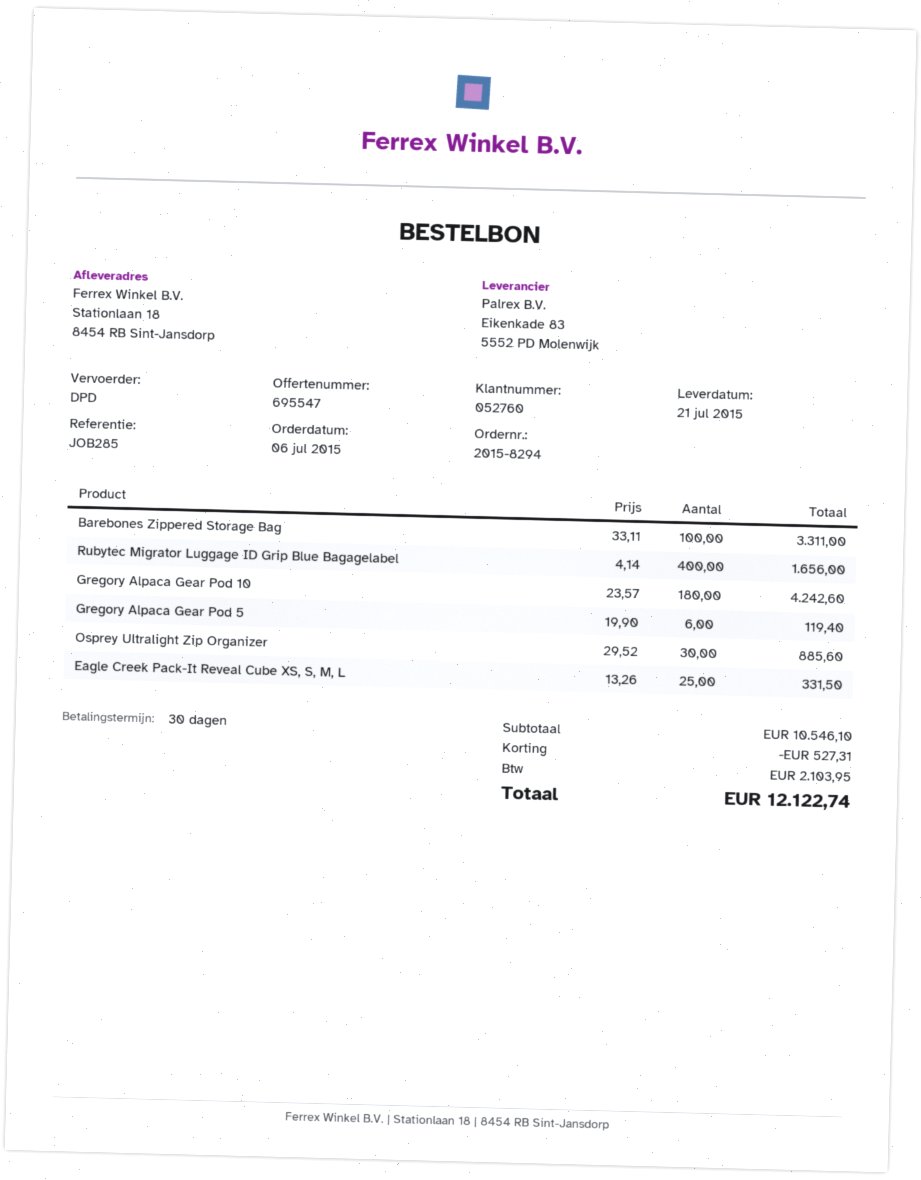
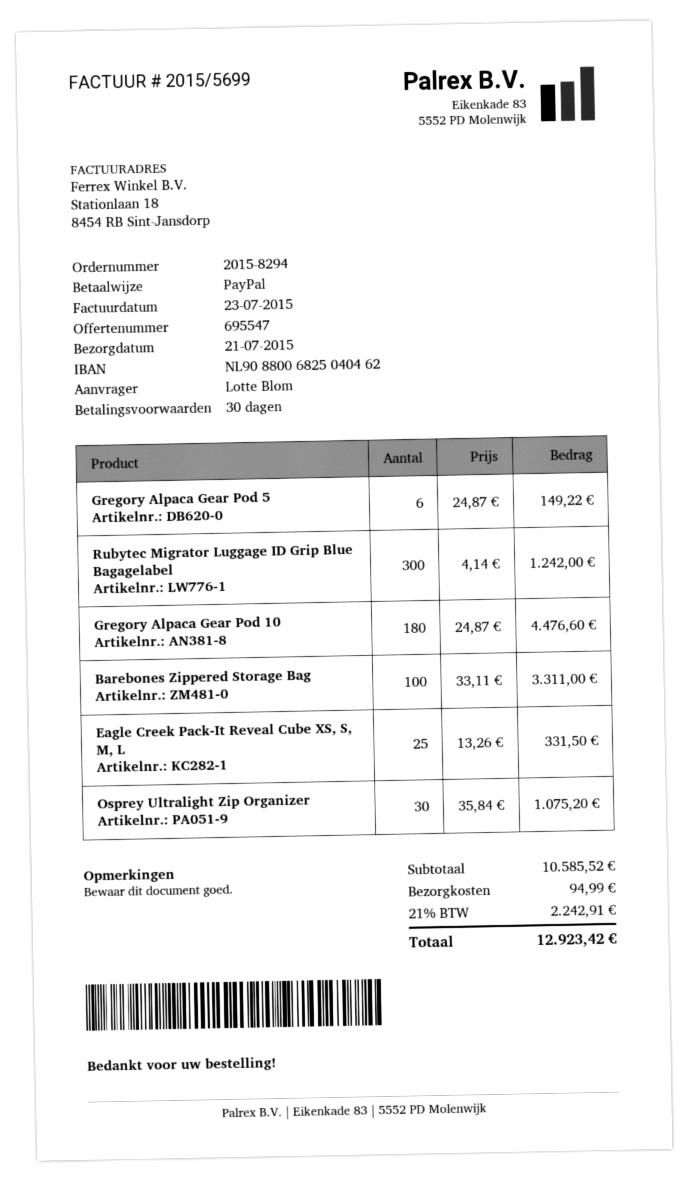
Rubytec Migrator Luggage ID Grip Blue Bagagelabel: 400 x 4.14 = 1656.00 -> 300 x 4.14 = 1242.00
Gregory Alpaca Gear Pod 10: 180 x 23.57 = 4242.60 -> 180 x 24.87 = 4476.60
Gregory Alpaca Gear Pod 5: 6 x 19.90 = 119.40 -> 6 x 24.87 = 149.22
Osprey Ultralight Zip Organizer: 30 x 29.52 = 885.60 -> 30 x 35.84 = 1075.20
subtotal: 10546.10 -> 10585.52
discount: 527.31 -> none
shipping: none -> 94.99
tax: 2103.95 -> 2242.91
total: 12122.74 -> 12923.42

